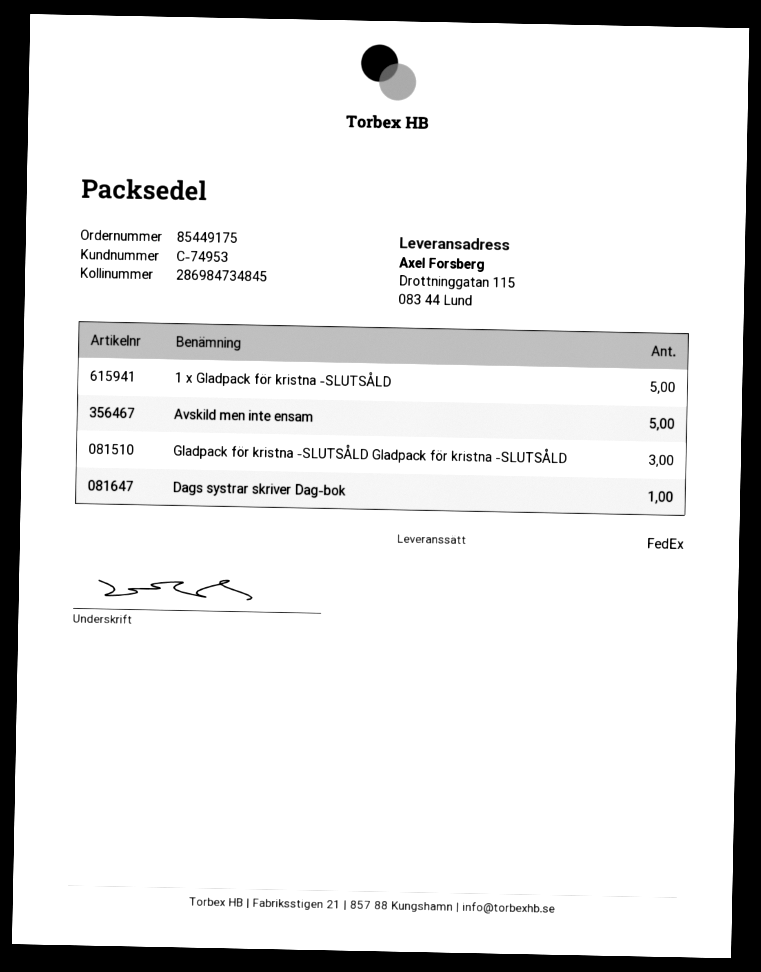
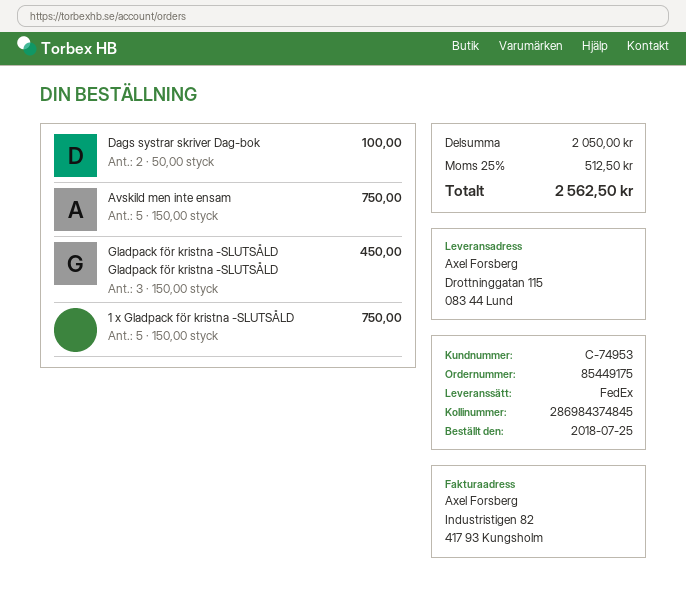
tracking number: 286984734845 -> 286984374845
Dags systrar skriver Dag-bok: 1 -> 2

